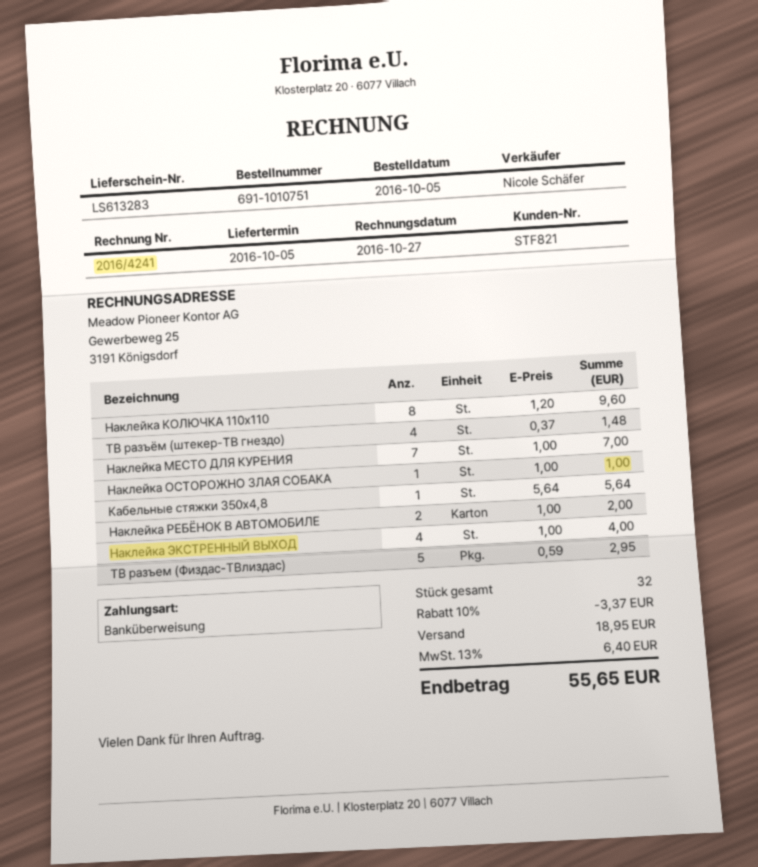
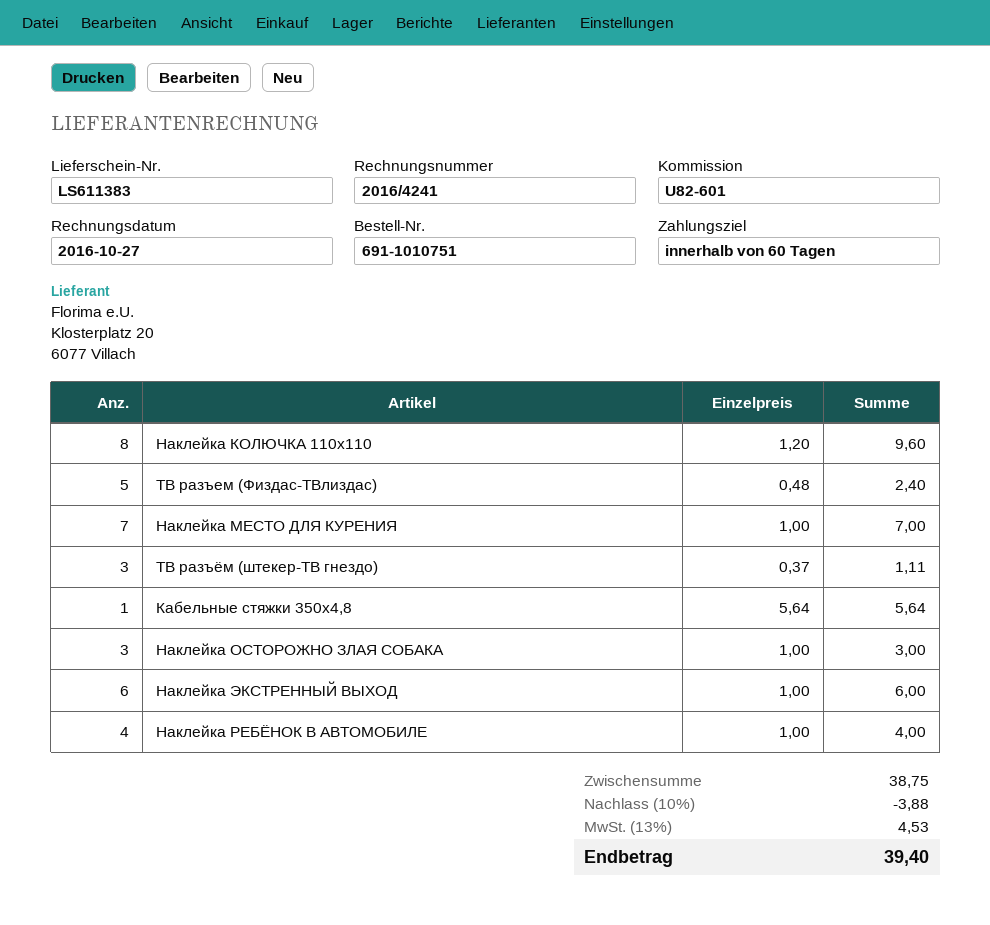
delivery note number: LS613283 -> LS611383
ТВ разъём (штекер-ТВ гнездо): 4 x 0.37 = 1.48 -> 3 x 0.37 = 1.11
Наклейка ОСТОРОЖНО ЗЛАЯ СОБАКА: 1 x 1.00 = 1.00 -> 3 x 1.00 = 3.00
Наклейка РЕБЁНОК В АВТОМОБИЛЕ: 2 x 1.00 = 2.00 -> 4 x 1.00 = 4.00
Наклейка ЭКСТРЕННЫЙ ВЫХОД: 4 x 1.00 = 4.00 -> 6 x 1.00 = 6.00
ТВ разъем (Физдас-ТВлиздас): 5 x 0.59 = 2.95 -> 5 x 0.48 = 2.40
discount: 10% = 3.37 -> 10% = 3.88
shipping: 18.95 -> none
tax: 13% = 6.40 -> 13% = 4.53
total: 55.65 -> 39.40

